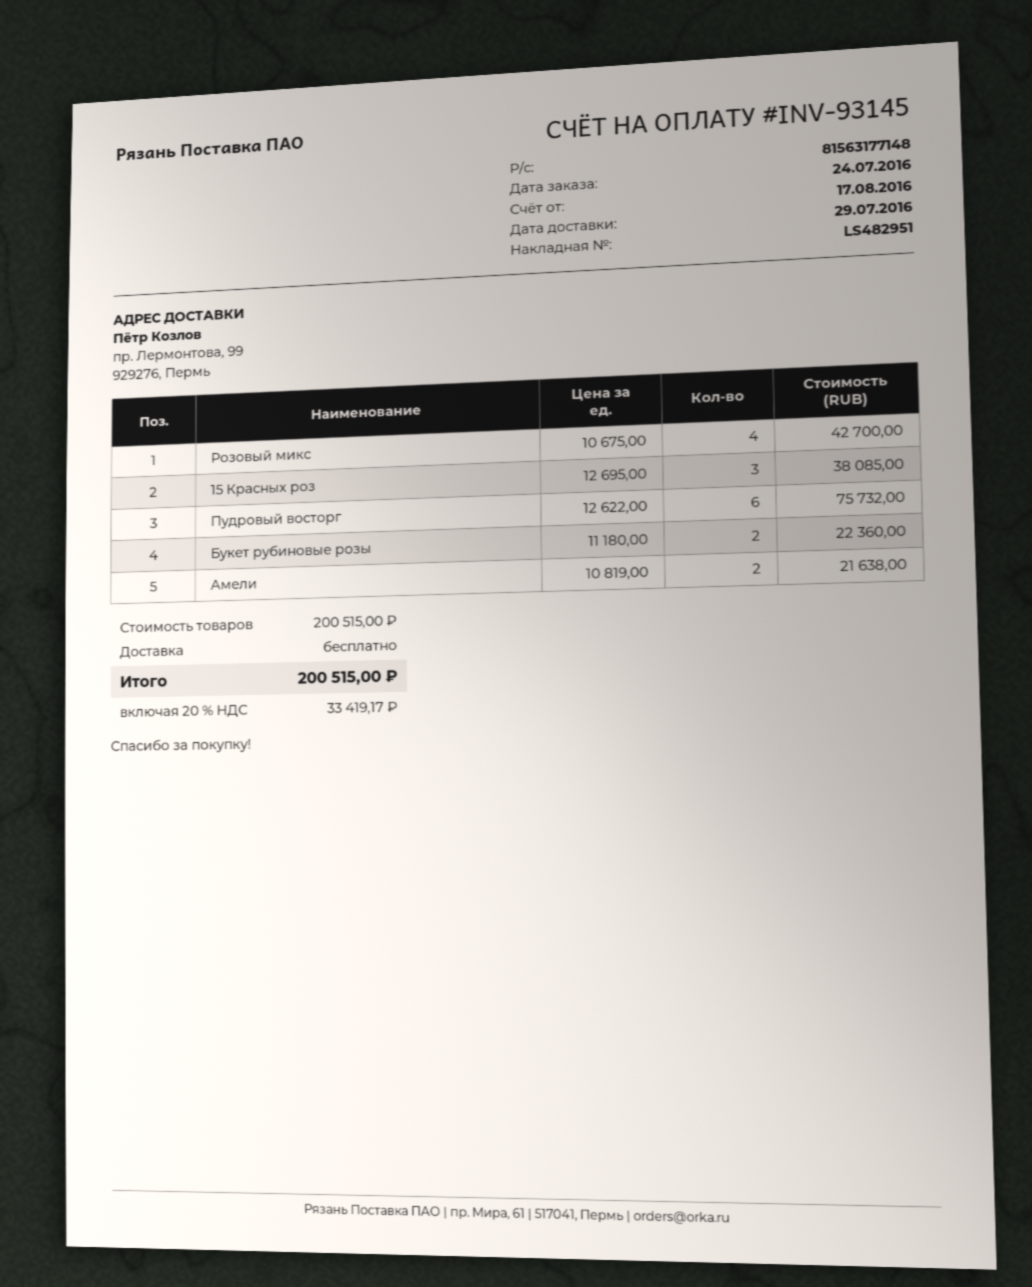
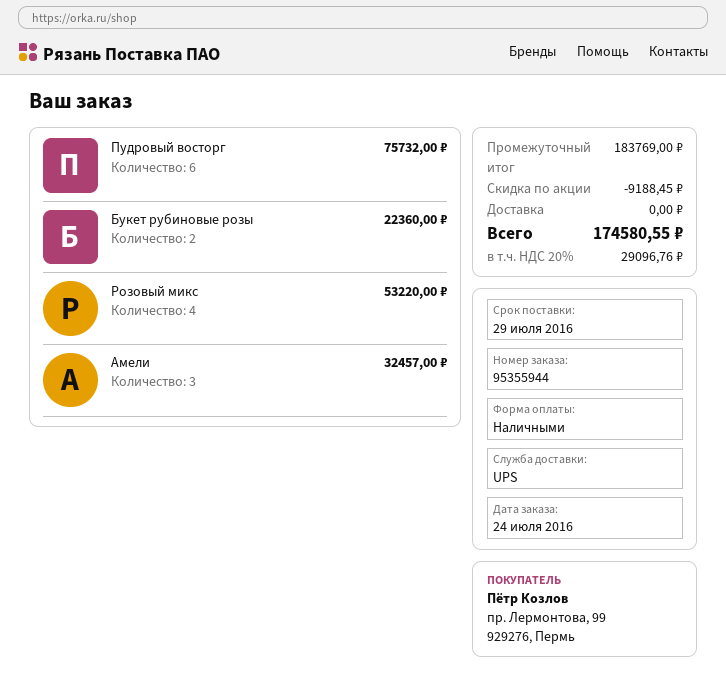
Розовый микс: 4 for 42700.00 -> 4 for 53220.00
15 Красных роз: 3 for 38085.00 -> none
Амели: 2 for 21638.00 -> 3 for 32457.00
subtotal: 200515.00 -> 183769.00
discount: none -> 9188.45
tax: 20% = 33419.17 -> 20% = 29096.76
total: 200515.00 -> 174580.55

